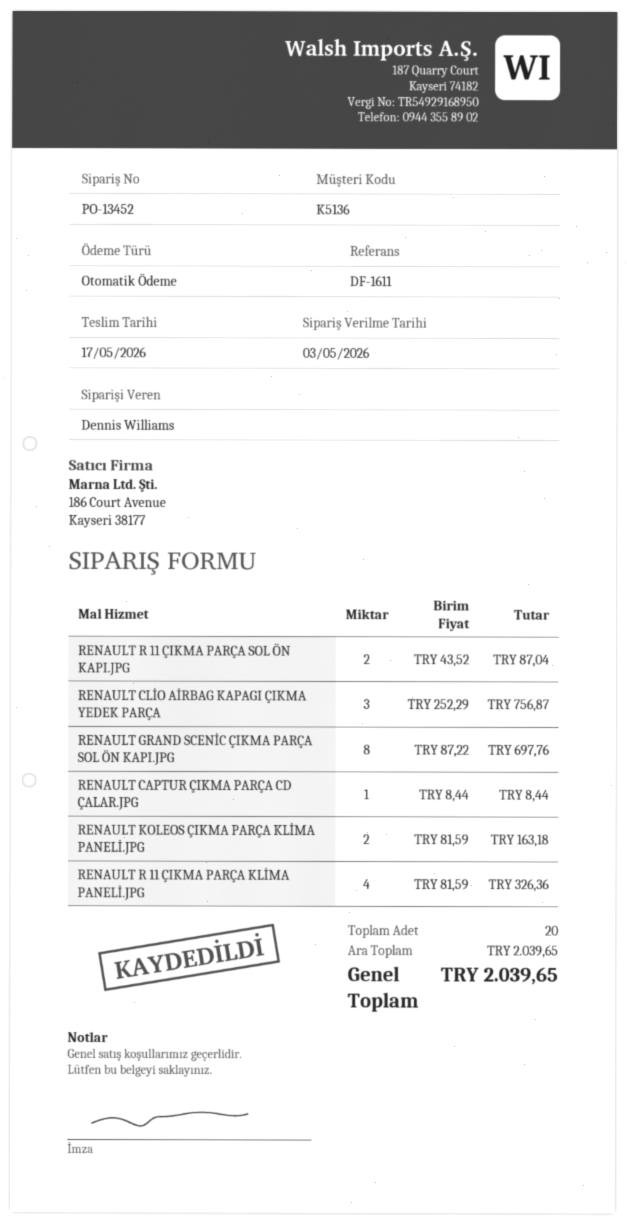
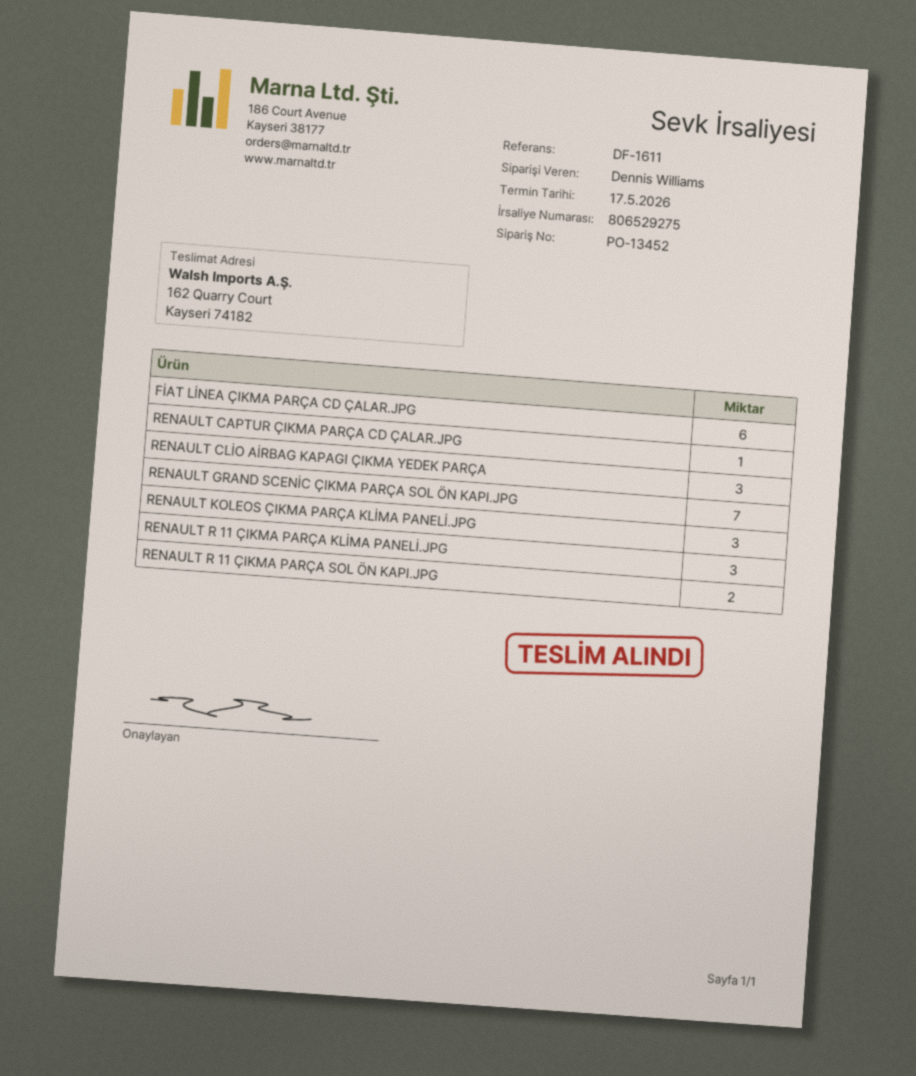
RENAULT GRAND SCENİC ÇIKMA PARÇA SOL ÖN KAPI.JPG: 8 -> 7
RENAULT KOLEOS ÇIKMA PARÇA KLİMA PANELİ.JPG: 2 -> 3
RENAULT R 11 ÇIKMA PARÇA KLİMA PANELİ.JPG: 4 -> 3
FİAT LİNEA ÇIKMA PARÇA CD ÇALAR.JPG: none -> 6

